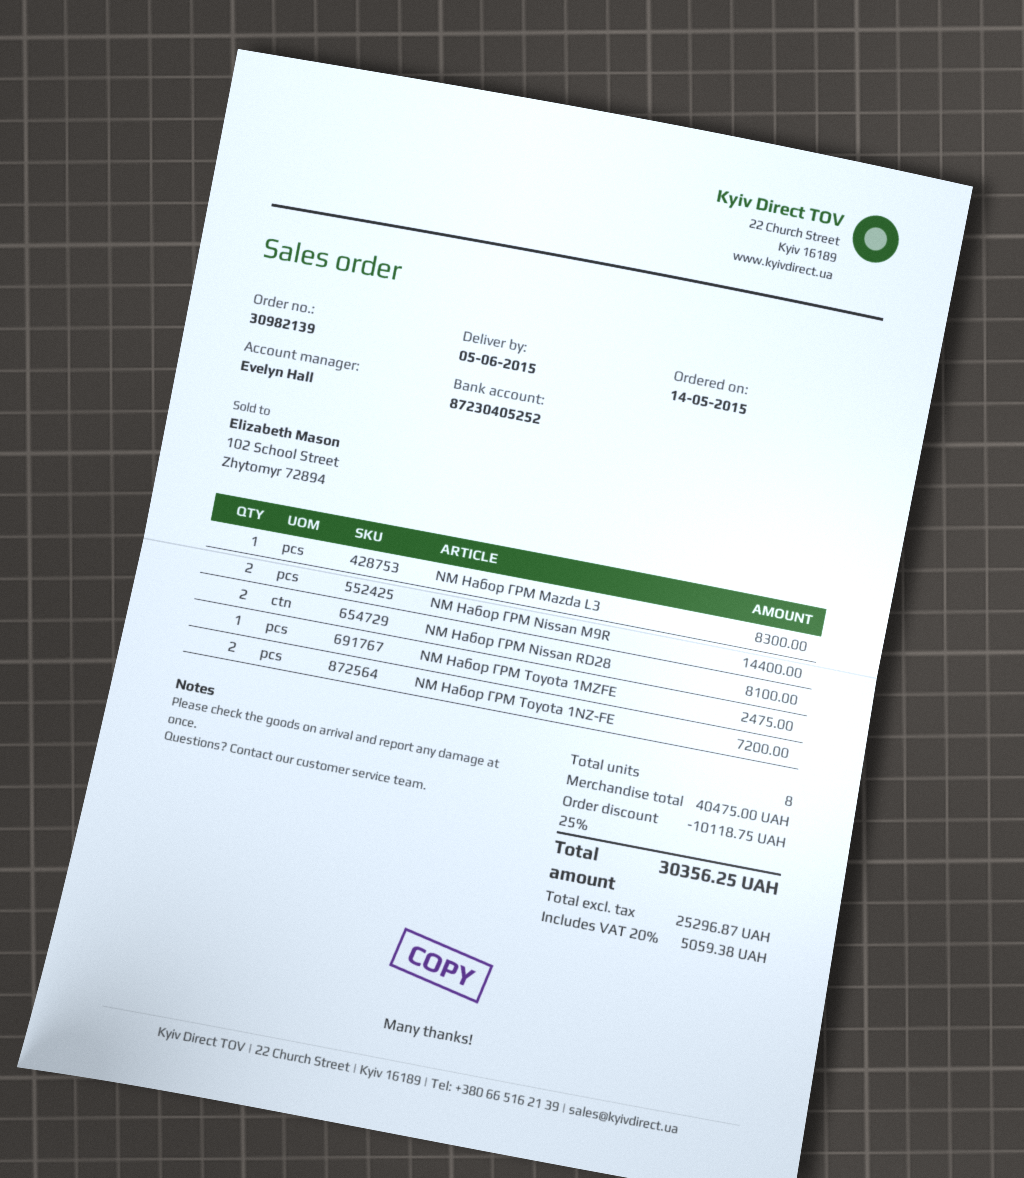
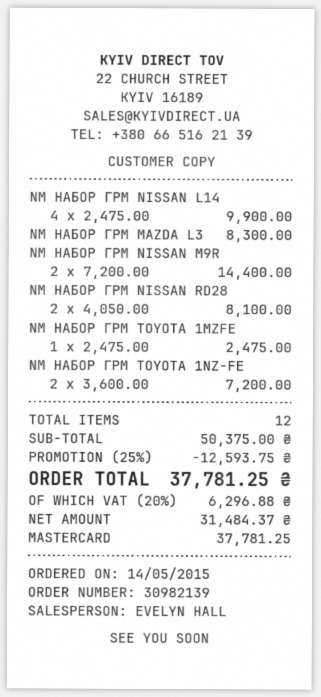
NM НАБОР ГРМ NISSAN L14: none -> 4 for 9900.00
total quantity: 8 -> 12
subtotal: 40475.00 -> 50375.00
discount: 25% = 10118.75 -> 25% = 12593.75
net: 25296.87 -> 31484.37
tax: 20% = 5059.38 -> 20% = 6296.88
total: 30356.25 -> 37781.25

